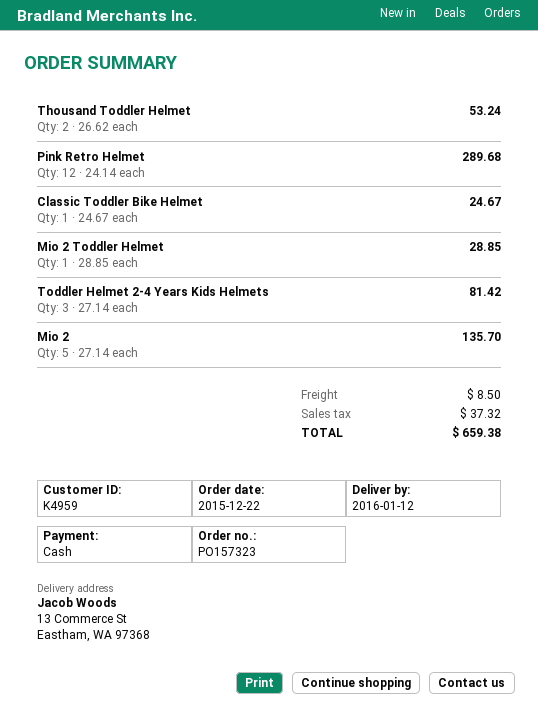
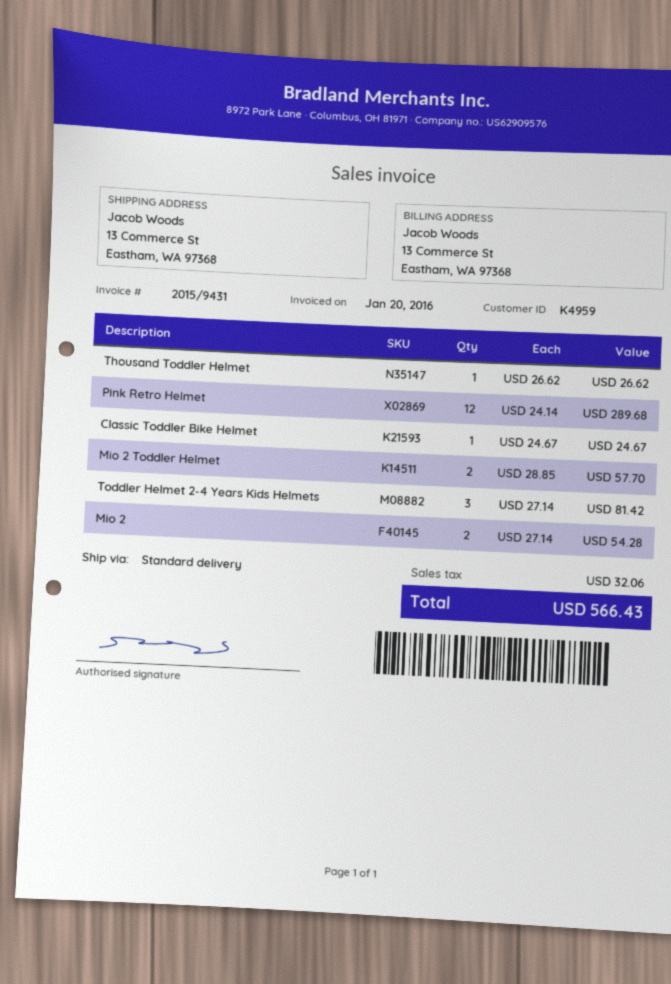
Thousand Toddler Helmet: 2 x 26.62 = 53.24 -> 1 x 26.62 = 26.62
Mio 2 Toddler Helmet: 1 x 28.85 = 28.85 -> 2 x 28.85 = 57.70
Mio 2: 5 x 27.14 = 135.70 -> 2 x 27.14 = 54.28
shipping: 8.50 -> none
tax: 37.32 -> 32.06
total: 659.38 -> 566.43

